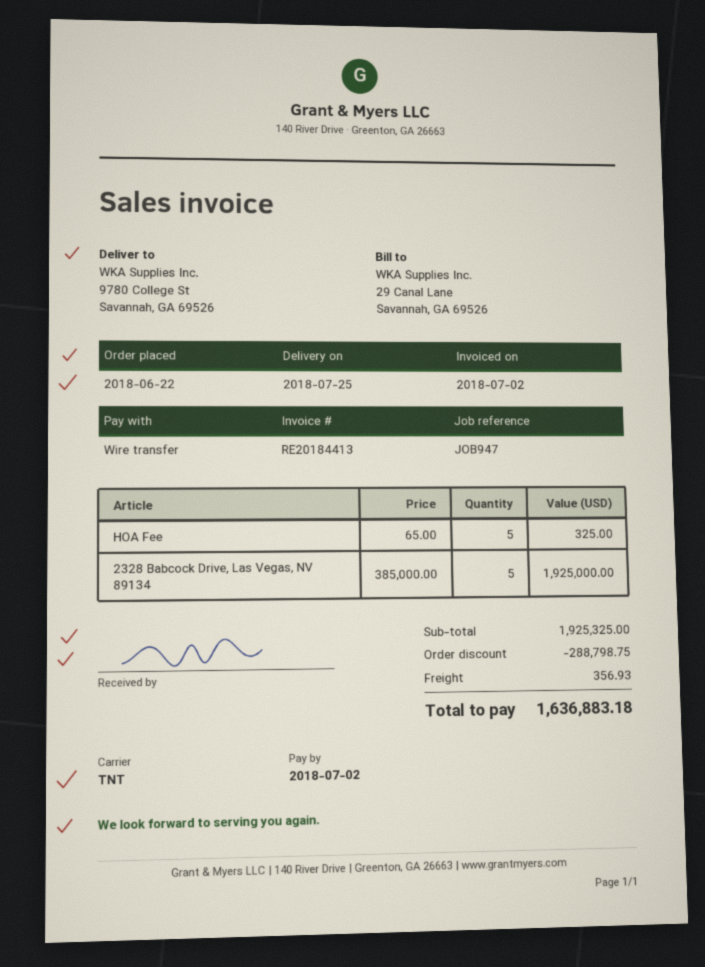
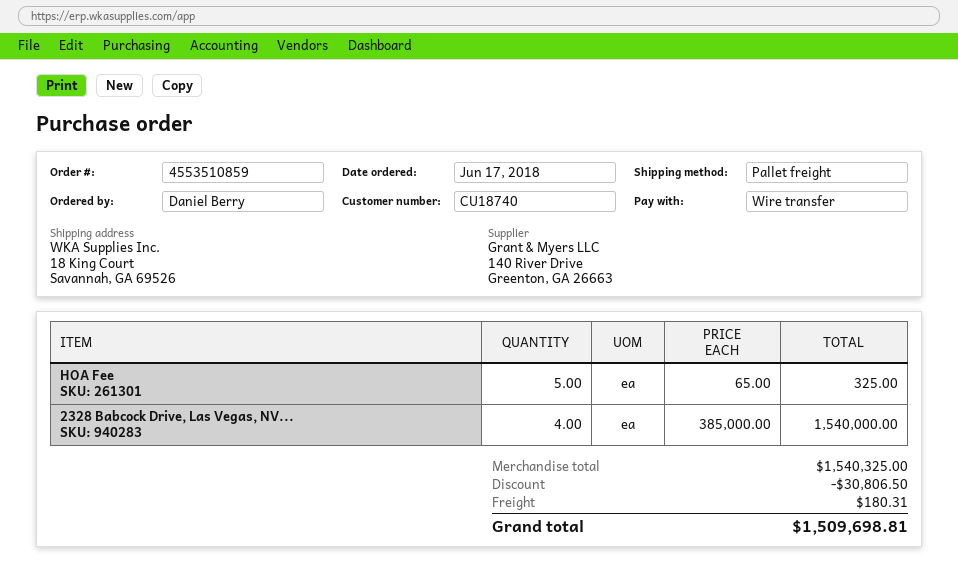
order date: 2018-06-22 -> 2018-06-17
shipping method: TNT -> pallet freight
ship to: 9780 College St, Savannah, GA 69526 -> 18 King Court, Savannah, GA 69526
2328 Babcock Drive, Las Vegas, NV 89134: 5 x 385000.00 = 1925000.00 -> 4 x 385000.00 = 1540000.00
subtotal: 1925325.00 -> 1540325.00
discount: 288798.75 -> 30806.50
shipping: 356.93 -> 180.31
total: 1636883.18 -> 1509698.81

